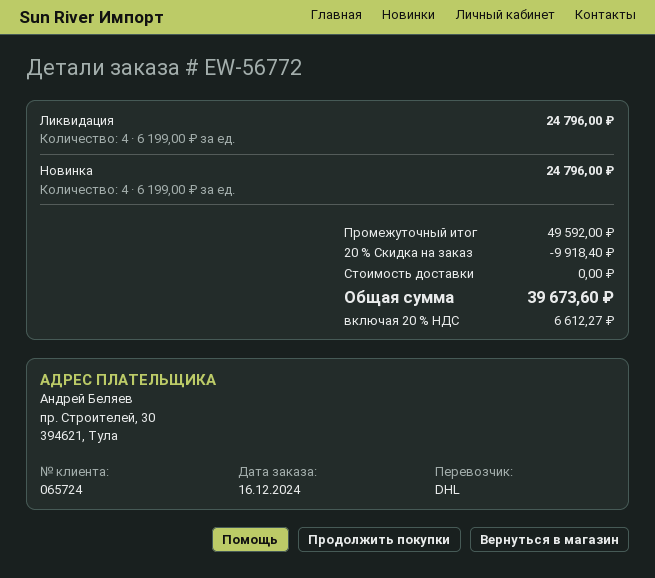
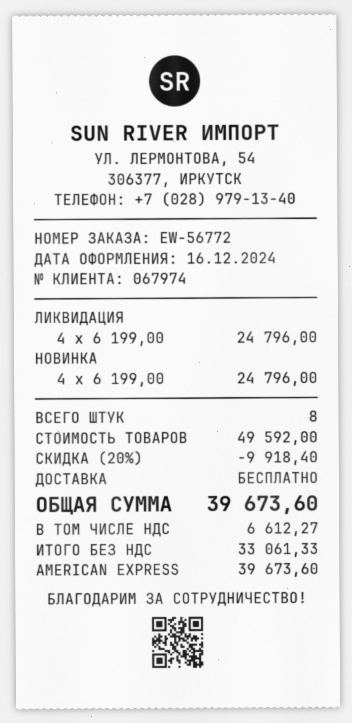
customer number: 065724 -> 067974

